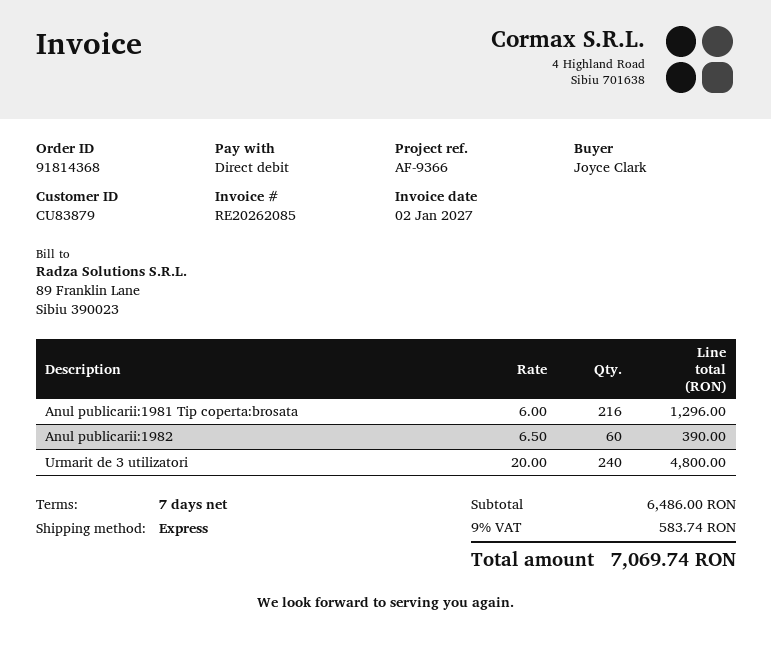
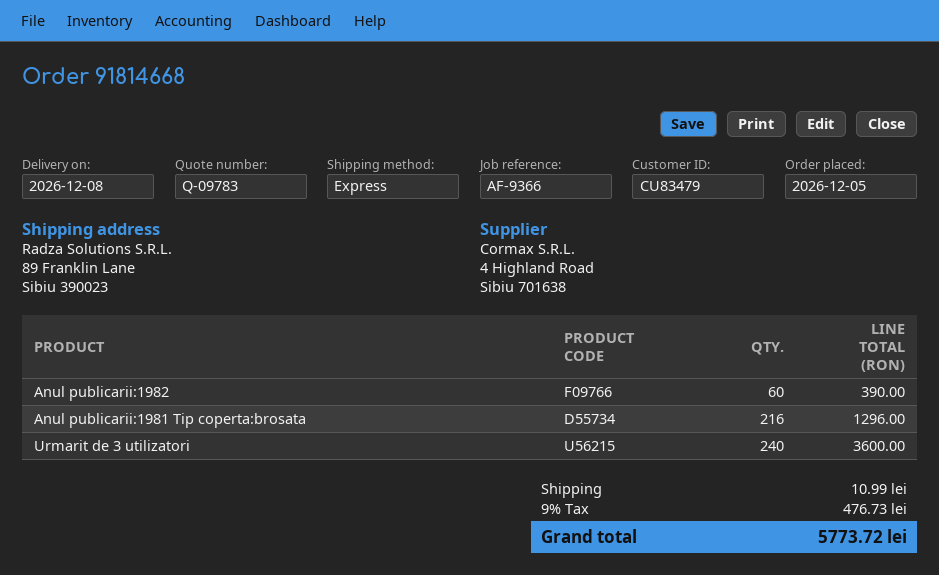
order number: 91814368 -> 91814668
customer number: CU83879 -> CU83479
Urmarit de 3 utilizatori: 240 for 4800.00 -> 240 for 3600.00
shipping: none -> 10.99
tax: 9% = 583.74 -> 9% = 476.73
total: 7069.74 -> 5773.72

